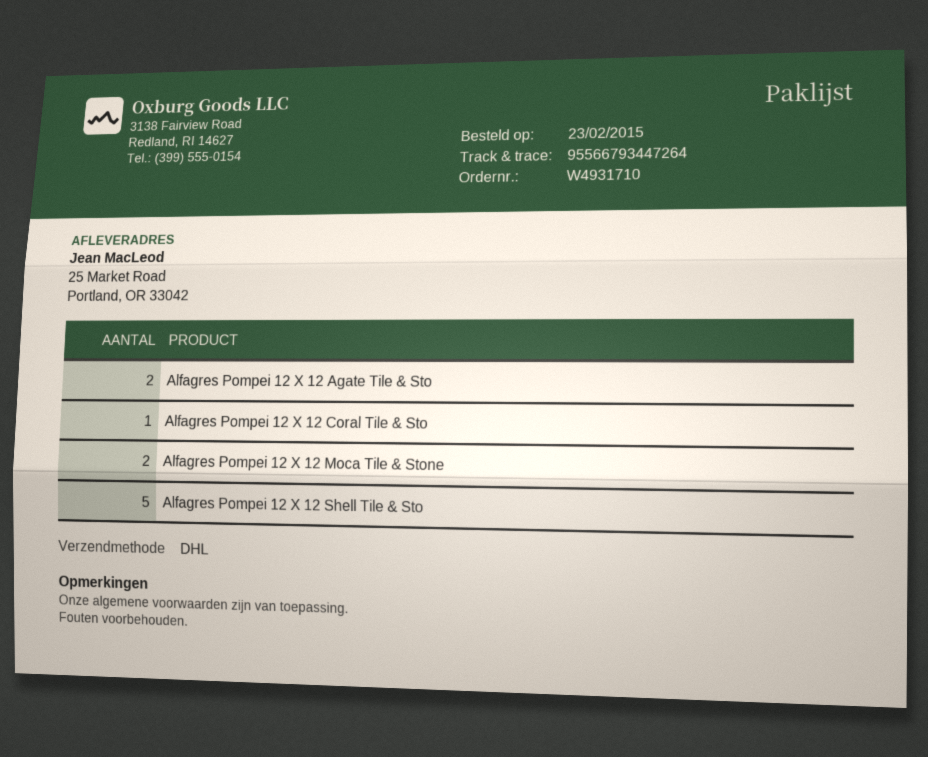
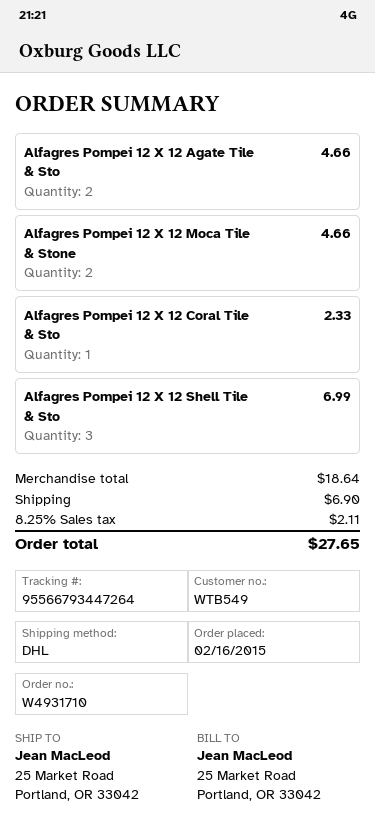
order date: 2015-02-23 -> 2015-02-16
Alfagres Pompei 12 X 12 Shell Tile & Sto: 5 -> 3

